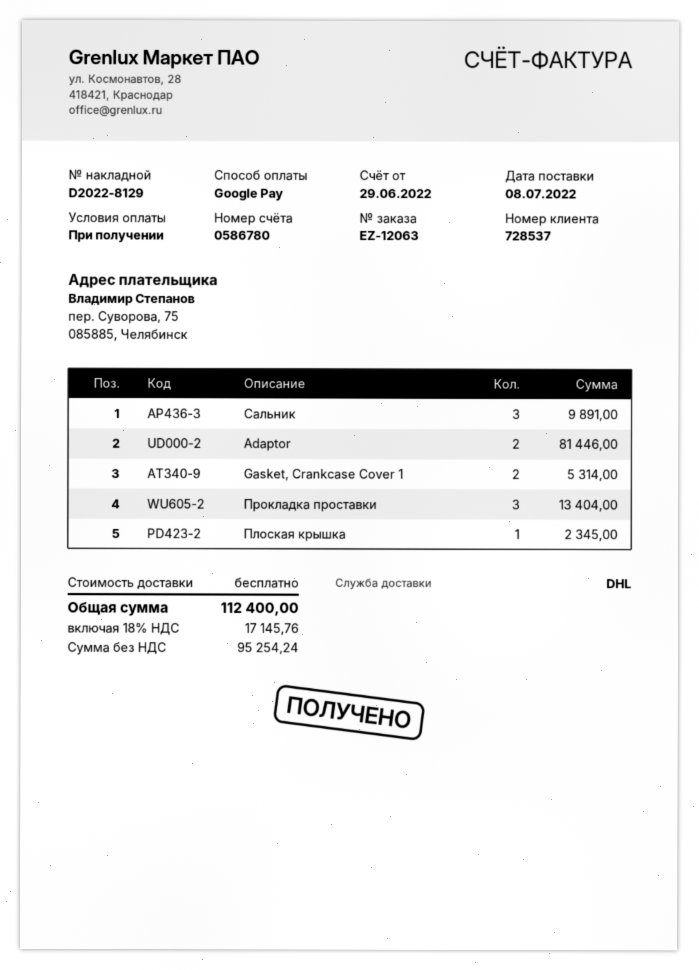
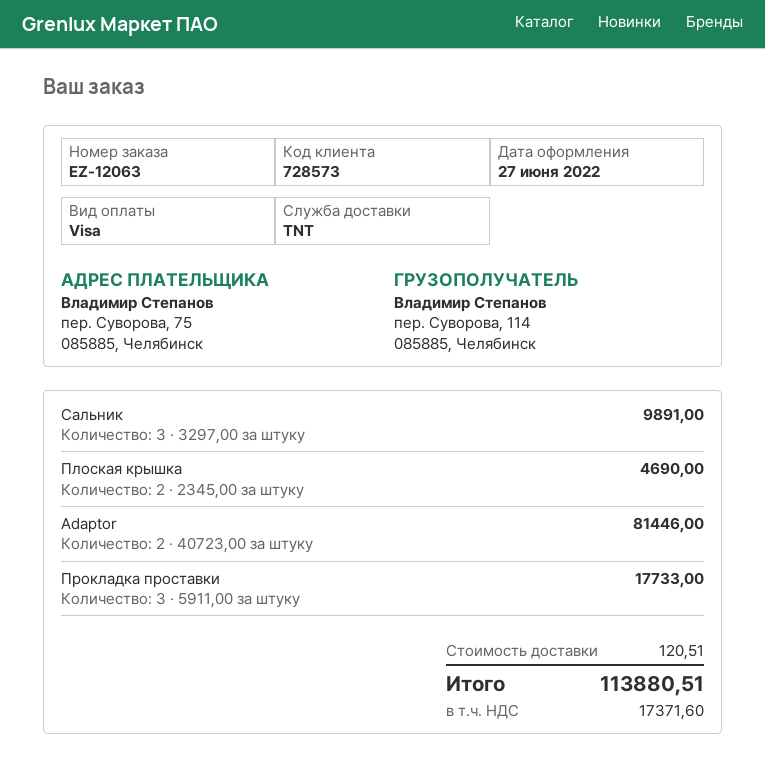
customer number: 728537 -> 728573
payment method: Google Pay -> Visa
shipping method: DHL -> TNT
Gasket, Crankcase Cover 1: 2 for 5314.00 -> none
Прокладка проставки: 3 for 13404.00 -> 3 for 17733.00
Плоская крышка: 1 for 2345.00 -> 2 for 4690.00
shipping: 0.00 -> 120.51
tax: 17145.76 -> 17371.60
total: 112400.00 -> 113880.51

